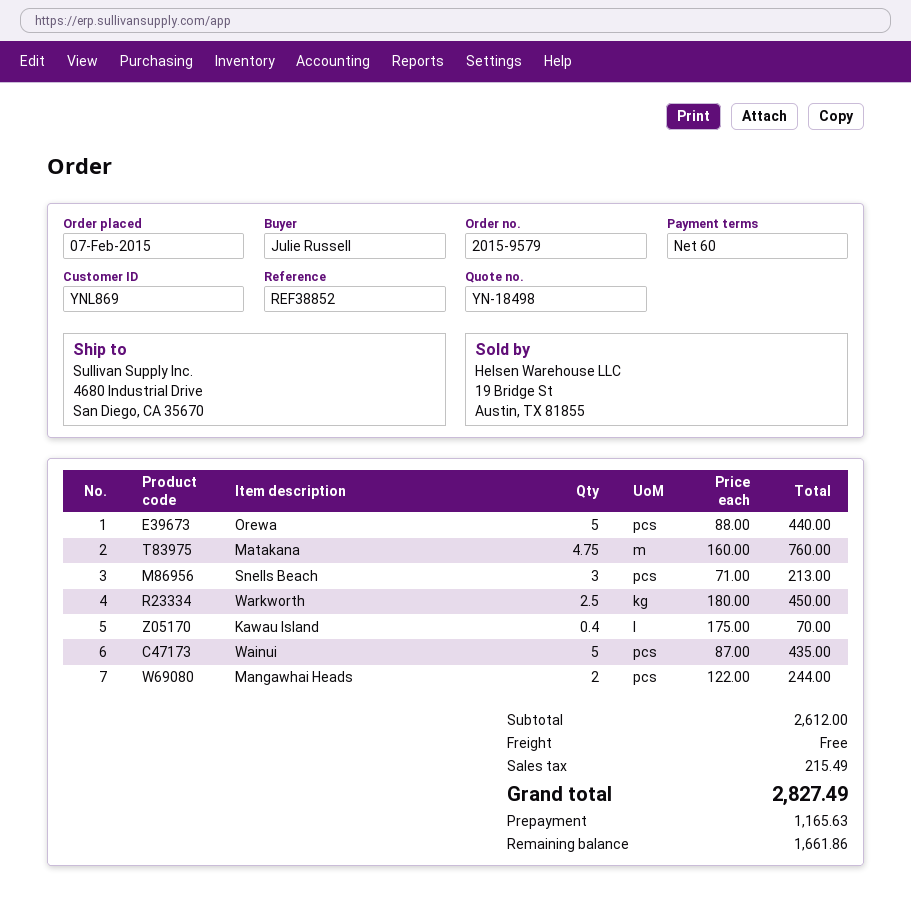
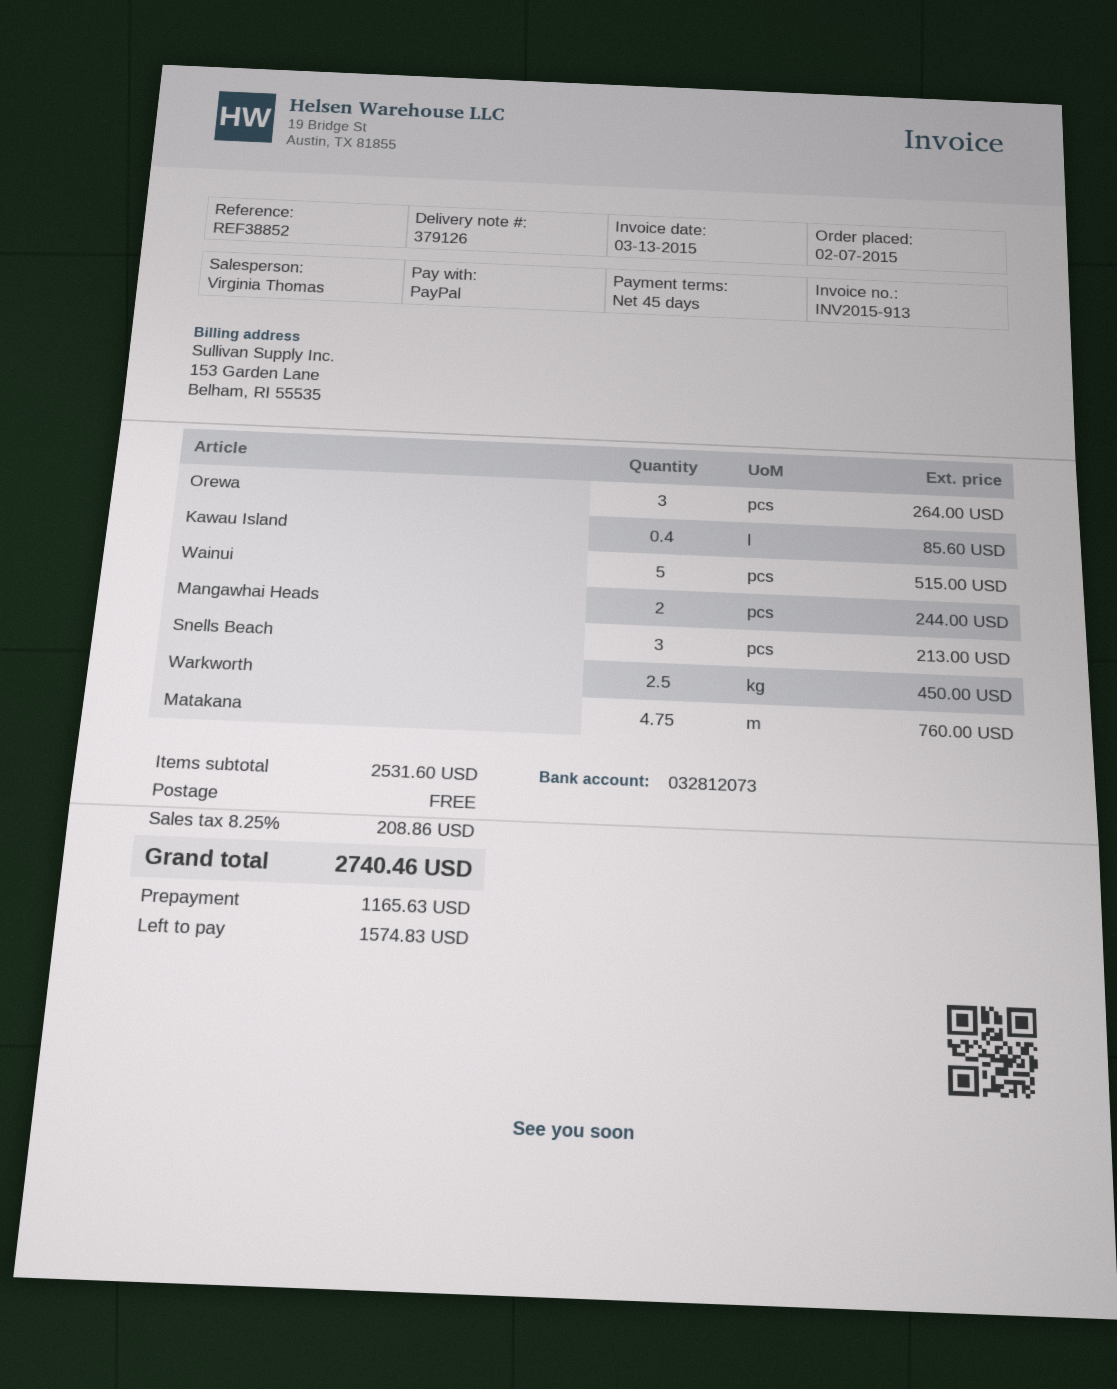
payment terms: 60 days -> 45 days
Orewa: 5 for 440.00 -> 3 for 264.00
Kawau Island: 0.4 for 70.00 -> 0.4 for 85.60
Wainui: 5 for 435.00 -> 5 for 515.00
subtotal: 2612.00 -> 2531.60
tax: 215.49 -> 208.86
total: 2827.49 -> 2740.46
balance: 1661.86 -> 1574.83

